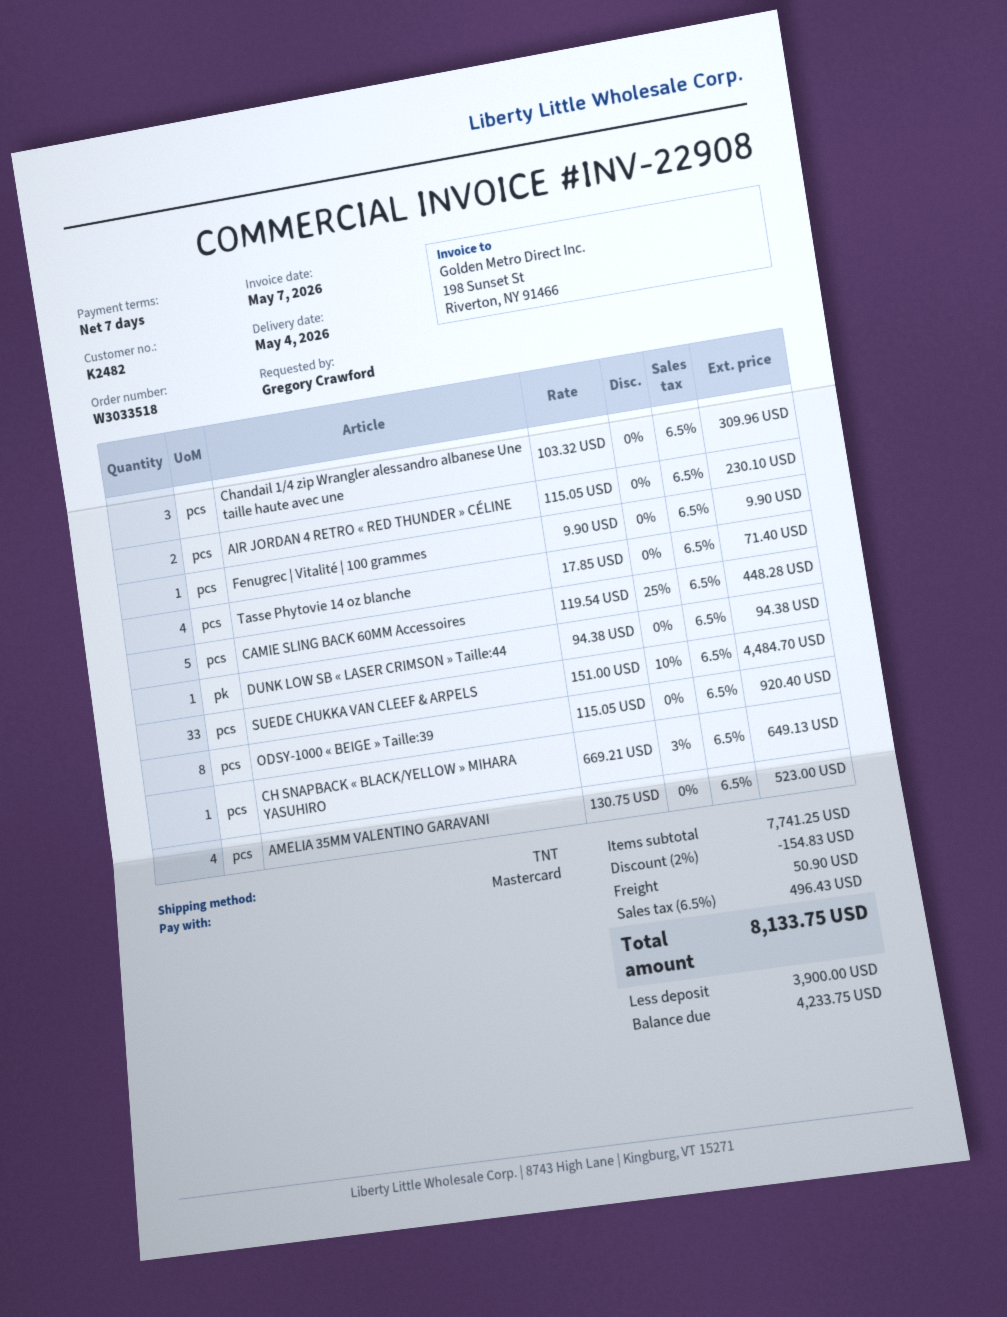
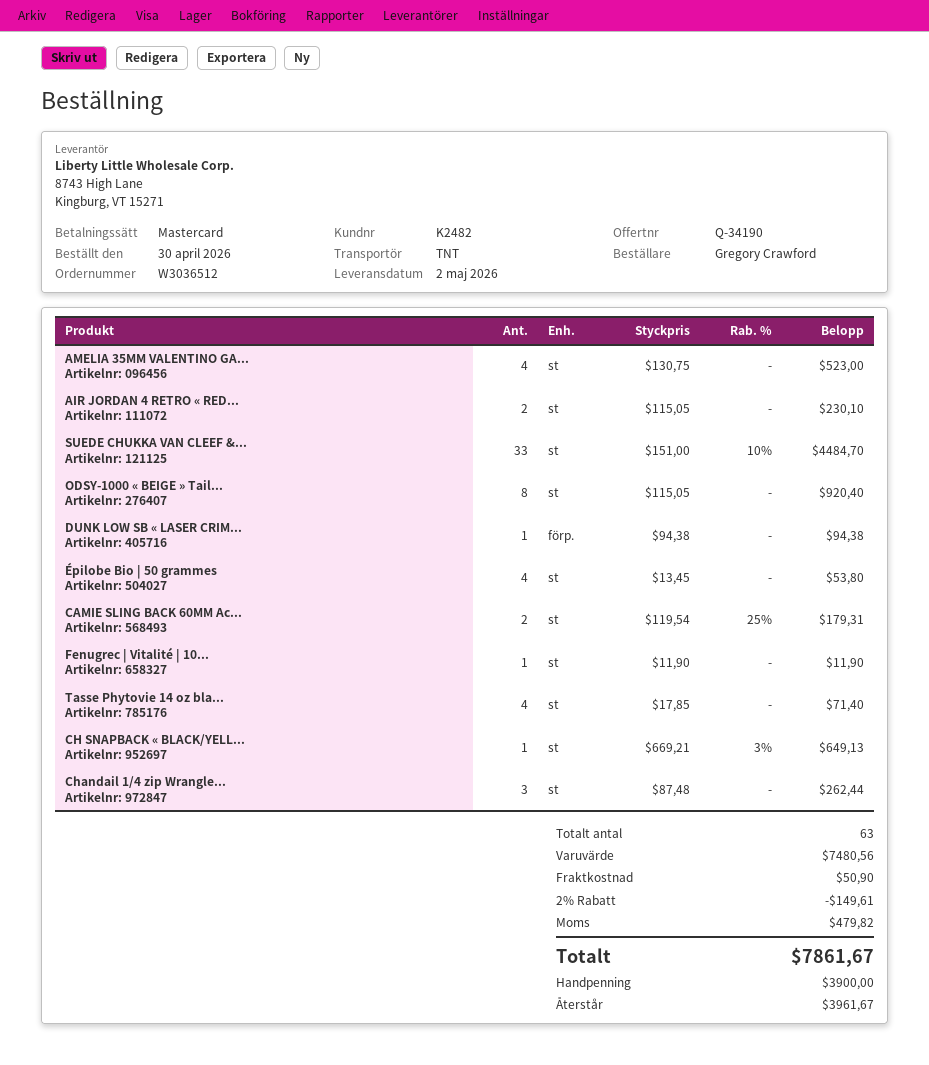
order number: W3033518 -> W3036512
delivery date: 2026-05-04 -> 2026-05-02
Chandail 1/4 zip Wrangler alessandro albanese Une taille haute avec une: 3 x 103.32 = 309.96 -> 3 x 87.48 = 262.44
Fenugrec | Vitalité | 100 grammes: 1 x 9.90 = 9.90 -> 1 x 11.90 = 11.90
CAMIE SLING BACK 60MM Accessoires: 5 x 119.54 - 25% = 448.28 -> 2 x 119.54 - 25% = 179.31
Épilobe Bio | 50 grammes: none -> 4 x 13.45 = 53.80
subtotal: 7741.25 -> 7480.56
discount: 2% = 154.83 -> 2% = 149.61
tax: 496.43 -> 479.82
total: 8133.75 -> 7861.67
balance: 4233.75 -> 3961.67

